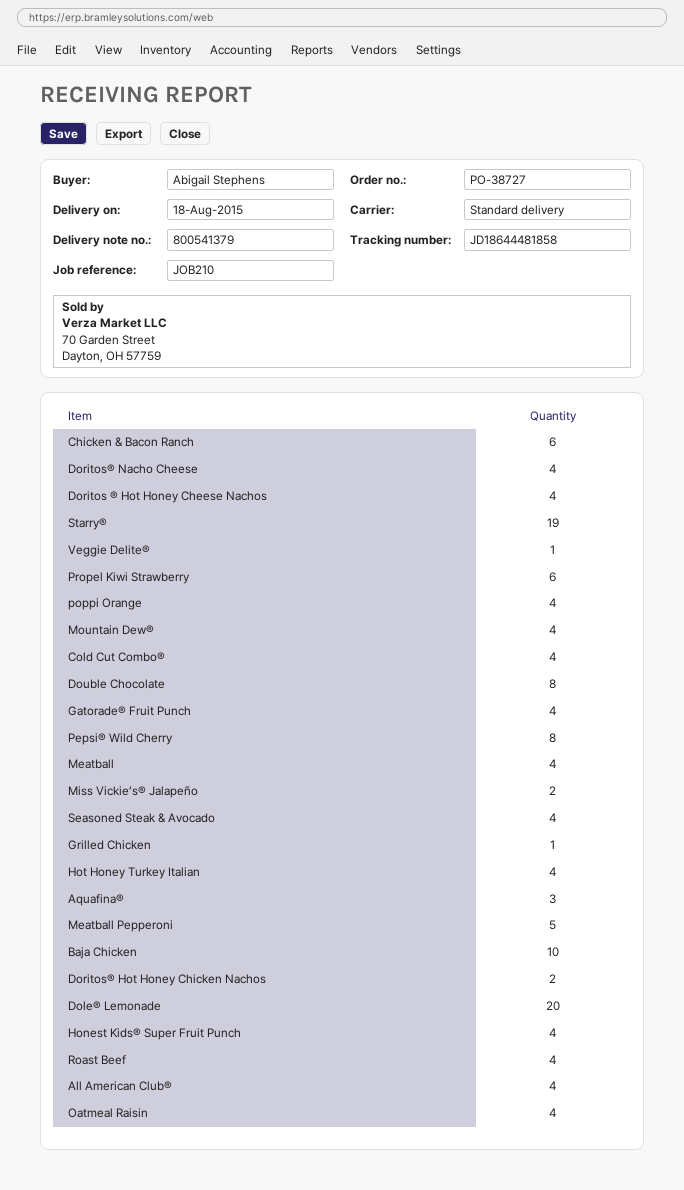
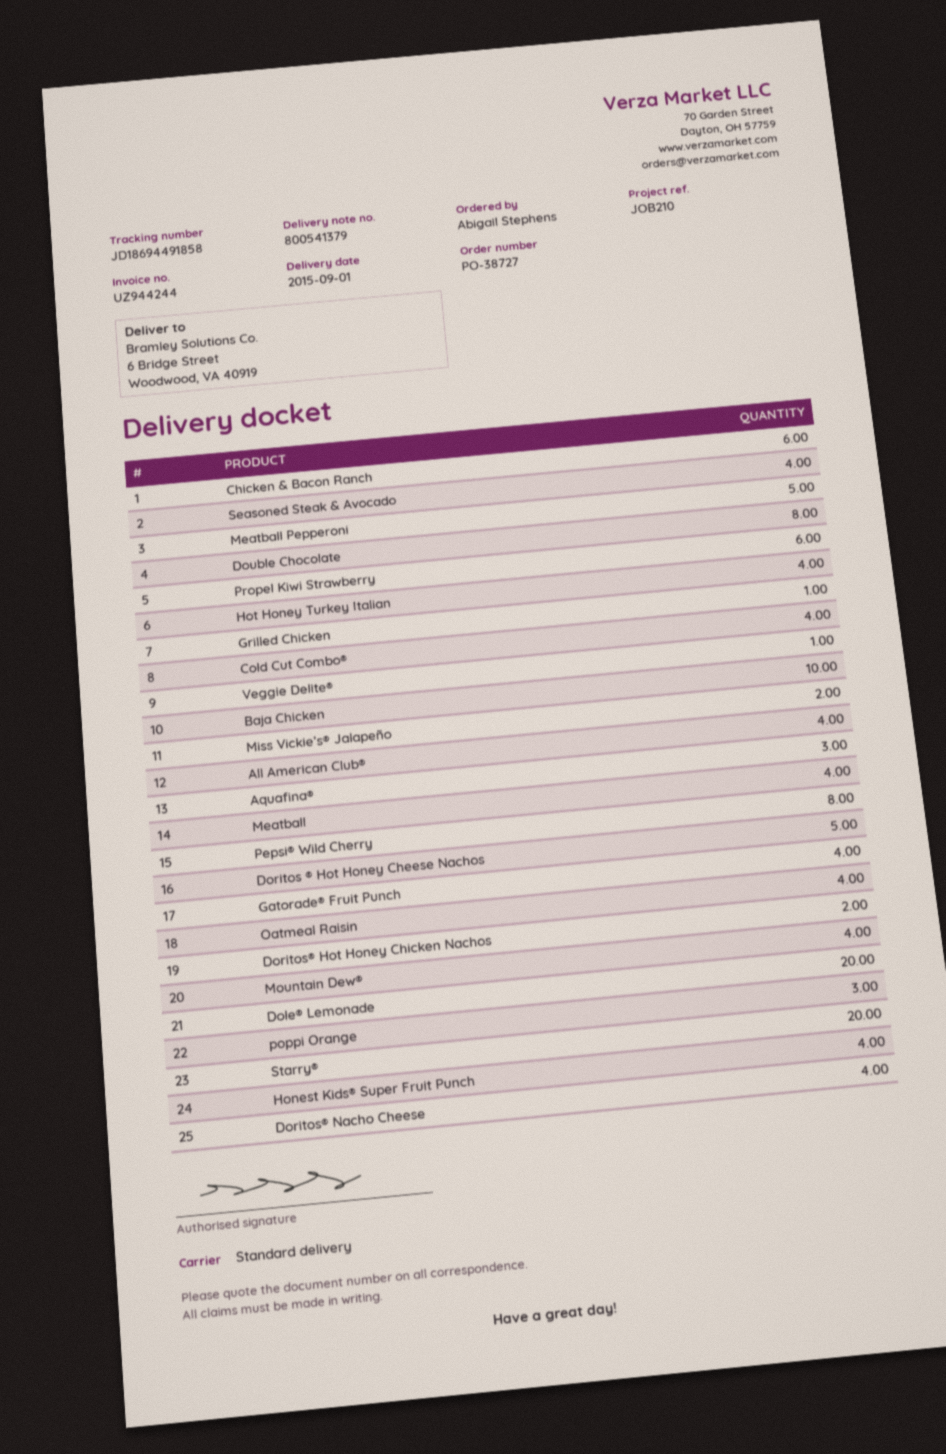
delivery date: 2015-08-18 -> 2015-09-01
tracking number: JD18644481858 -> JD18694491858
Doritos ® Hot Honey Cheese Nachos: 4 -> 5
Starry®: 19 -> 20
poppi Orange: 4 -> 3
Roast Beef: 4 -> none

